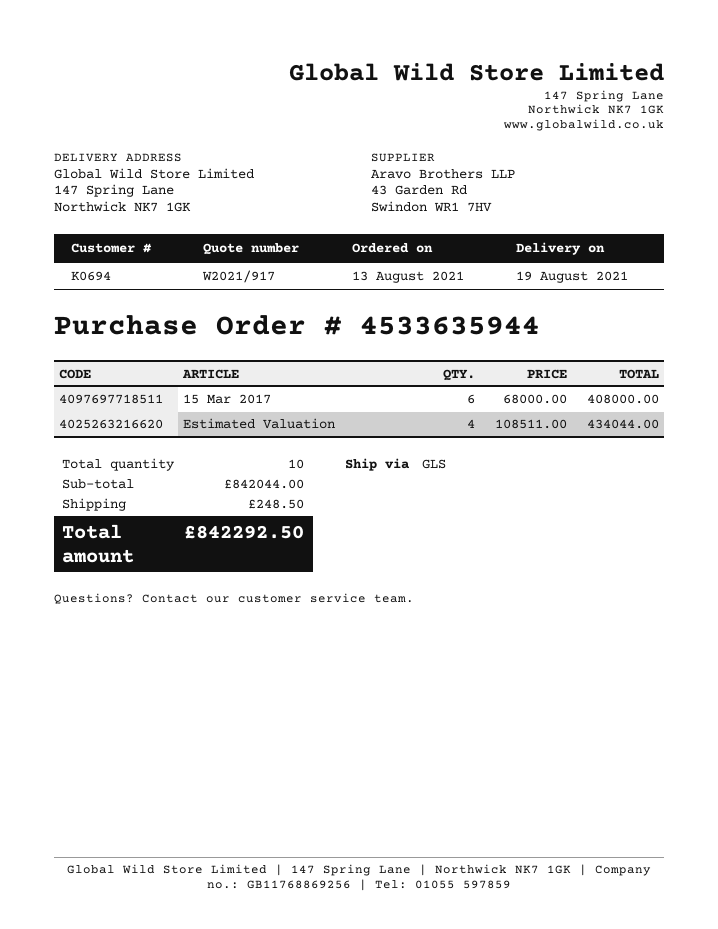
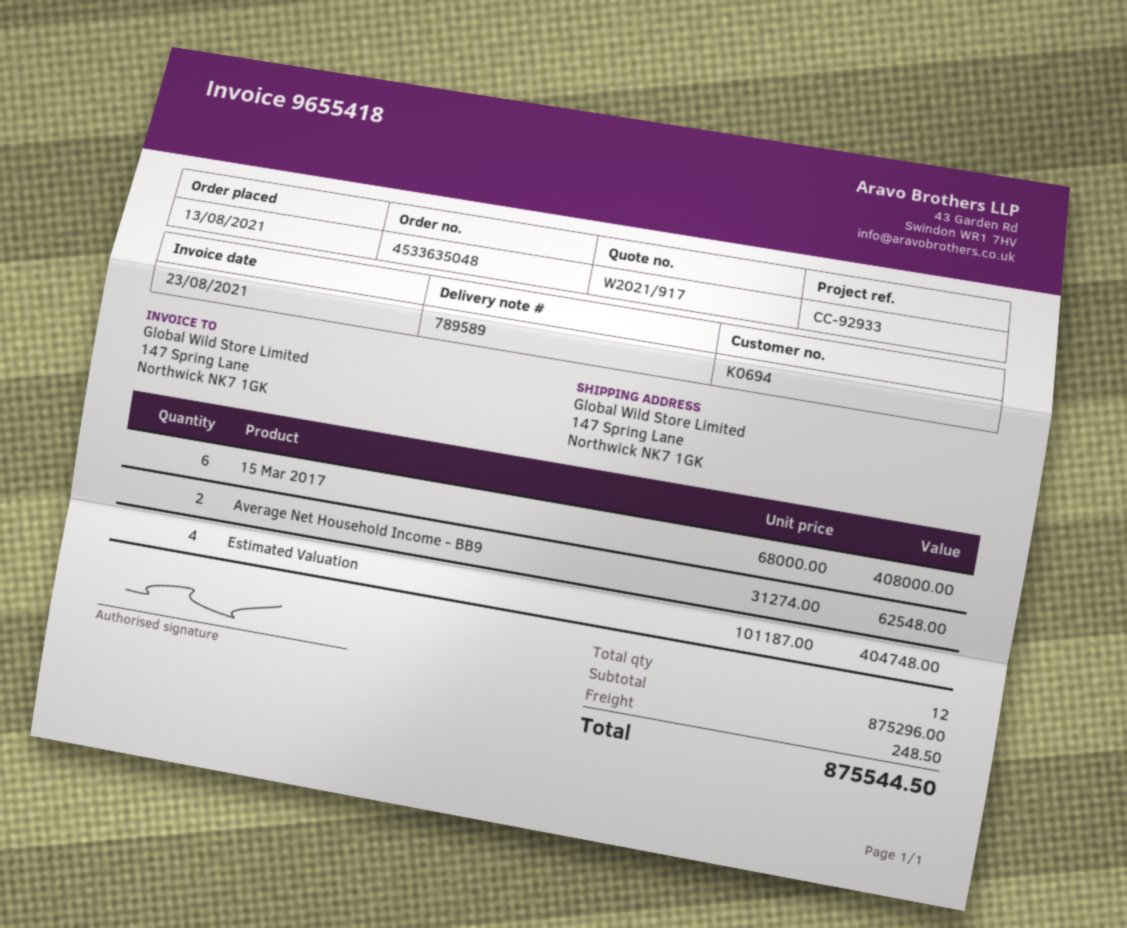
order number: 4533635944 -> 4533635048
Estimated Valuation: 4 x 108511.00 = 434044.00 -> 4 x 101187.00 = 404748.00
Average Net Household Income - BB9: none -> 2 x 31274.00 = 62548.00
total quantity: 10 -> 12
subtotal: 842044.00 -> 875296.00
total: 842292.50 -> 875544.50

